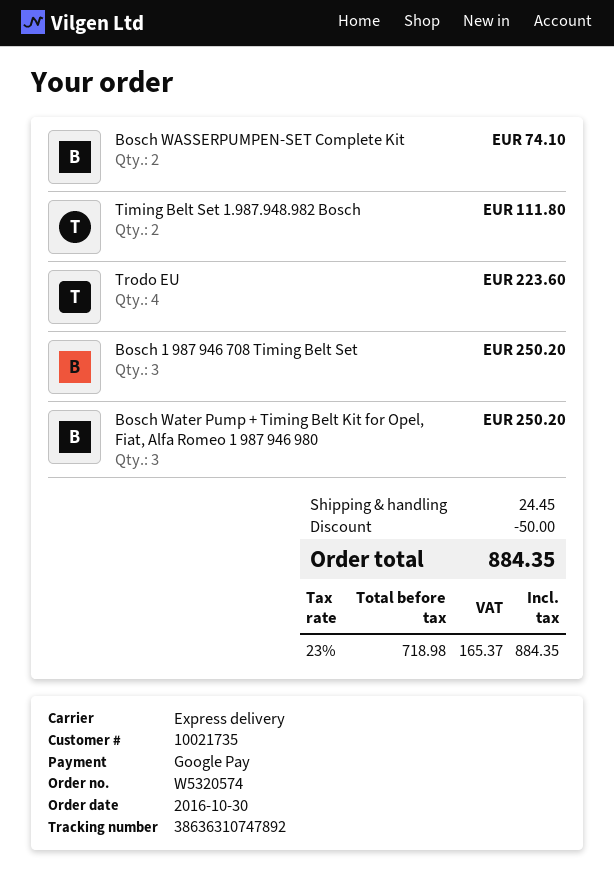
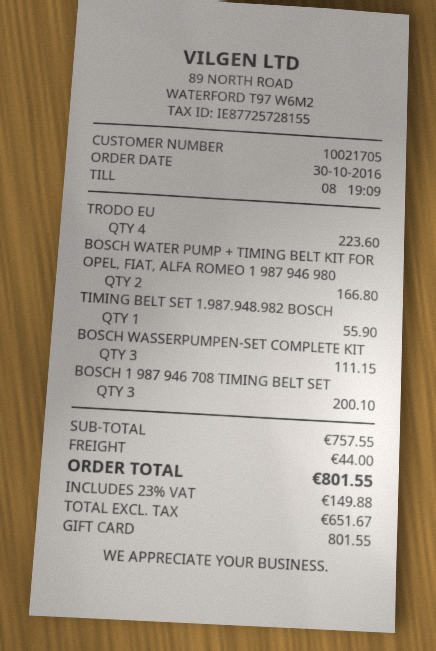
customer number: 10021735 -> 10021705
payment method: Google Pay -> gift card
Bosch WASSERPUMPEN-SET Complete Kit: 2 for 74.10 -> 3 for 111.15
Timing Belt Set 1.987.948.982 Bosch: 2 for 111.80 -> 1 for 55.90
Bosch 1 987 946 708 Timing Belt Set: 3 for 250.20 -> 3 for 200.10
Bosch Water Pump + Timing Belt Kit for Opel, Fiat, Alfa Romeo 1 987 946 980: 3 for 250.20 -> 2 for 166.80
discount: 50.00 -> none
shipping: 24.45 -> 44.00
net: 718.98 -> 651.67
tax: 23% = 165.37 -> 23% = 149.88
total: 884.35 -> 801.55

